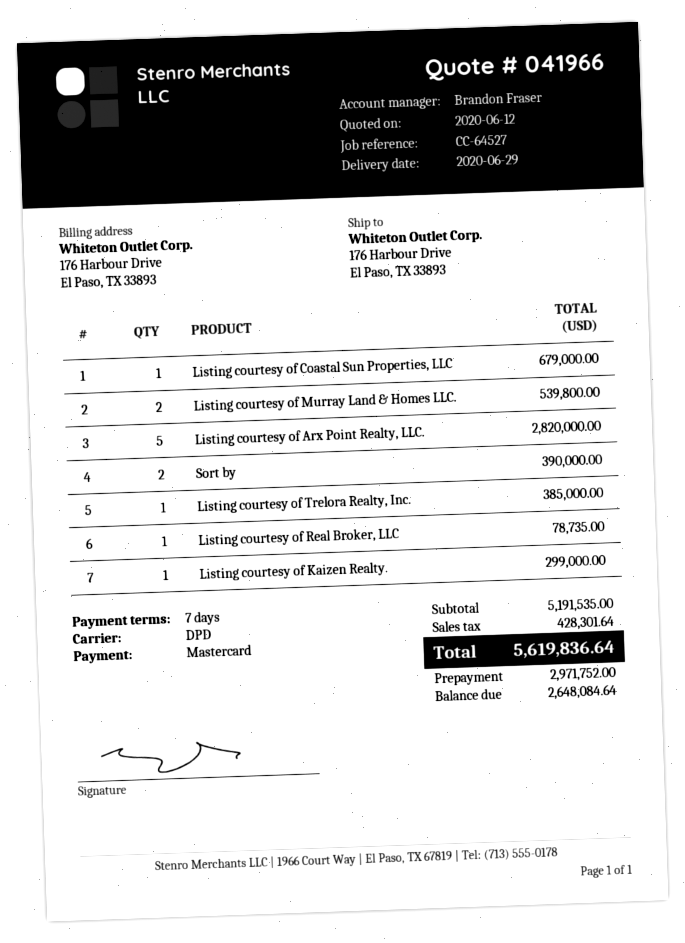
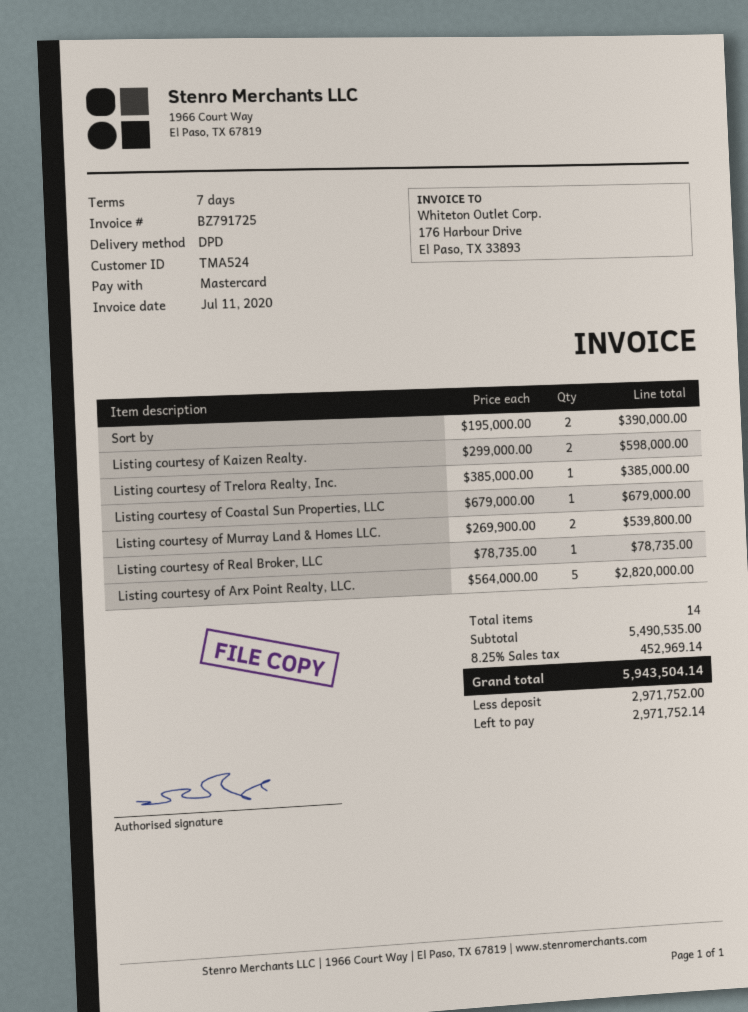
Listing courtesy of Kaizen Realty.: 1 for 299000.00 -> 2 for 598000.00
subtotal: 5191535.00 -> 5490535.00
tax: 428301.64 -> 452969.14
total: 5619836.64 -> 5943504.14
balance: 2648084.64 -> 2971752.14

